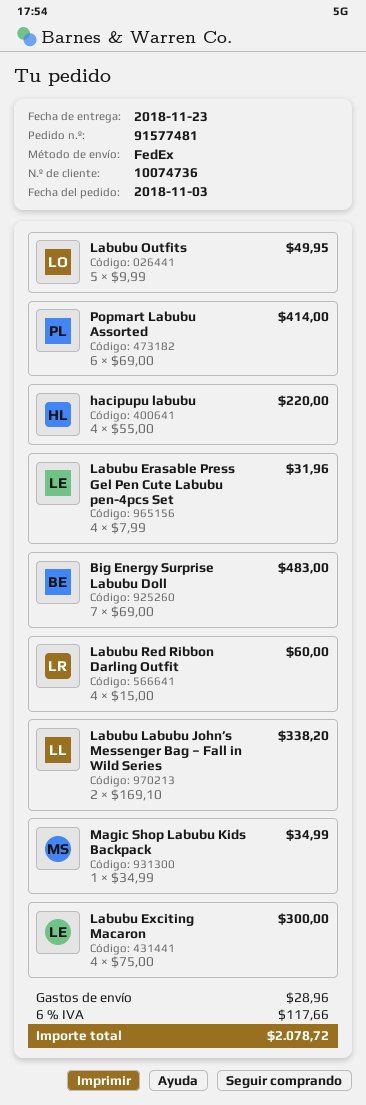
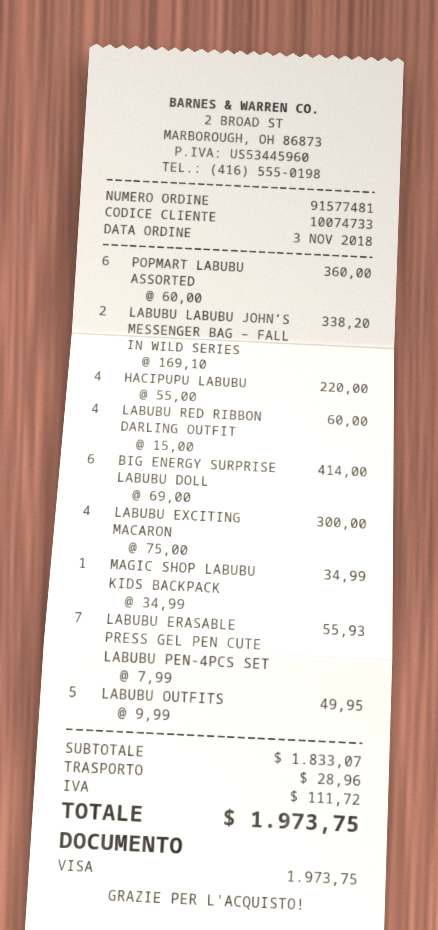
customer number: 10074736 -> 10074733
Popmart Labubu Assorted: 6 x 69.00 = 414.00 -> 6 x 60.00 = 360.00
Labubu Erasable Press Gel Pen Cute Labubu pen-4pcs Set: 4 x 7.99 = 31.96 -> 7 x 7.99 = 55.93
Big Energy Surprise Labubu Doll: 7 x 69.00 = 483.00 -> 6 x 69.00 = 414.00
tax: 117.66 -> 111.72
total: 2078.72 -> 1973.75

